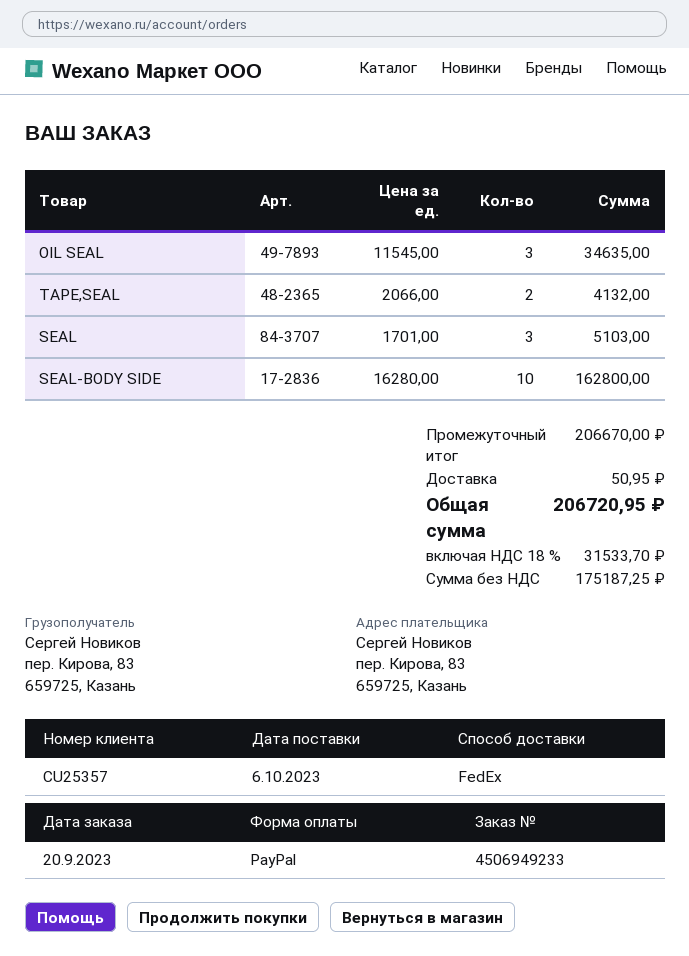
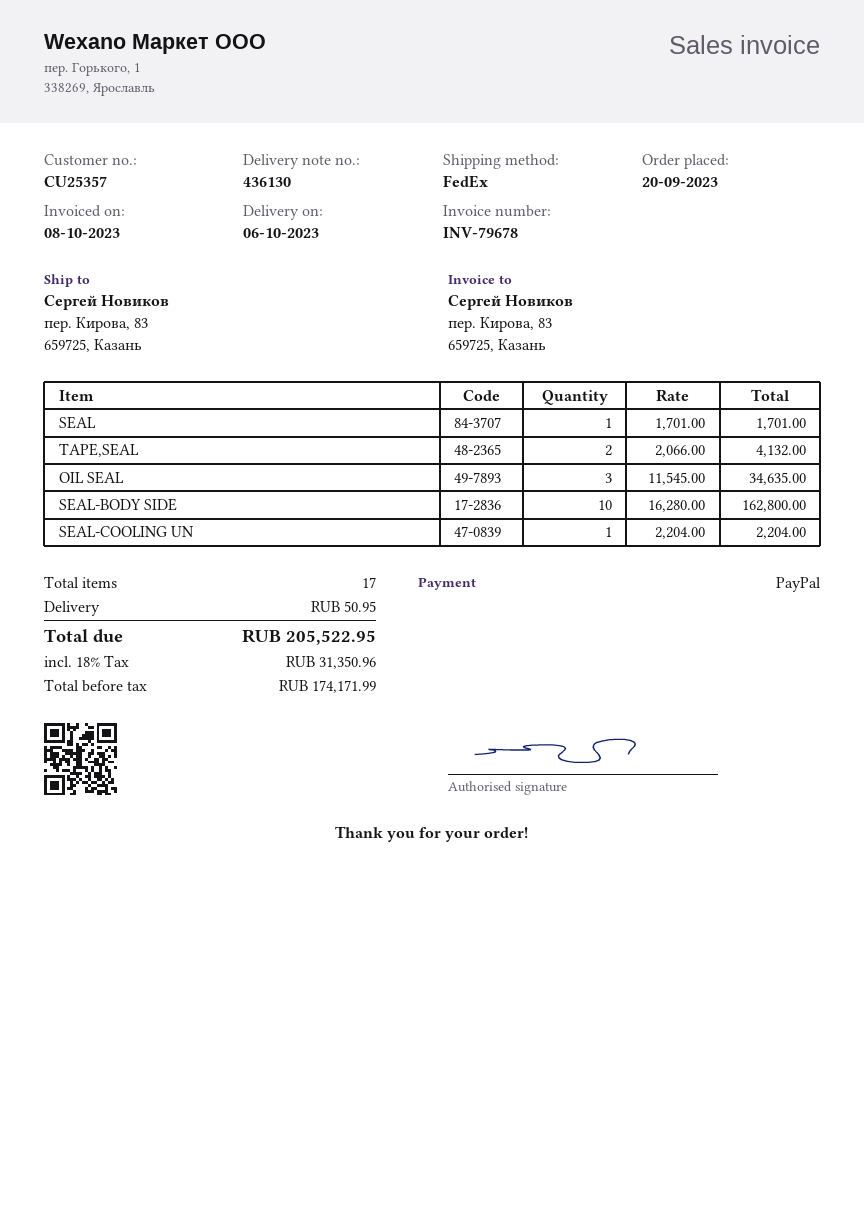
SEAL: 3 x 1701.00 = 5103.00 -> 1 x 1701.00 = 1701.00
SEAL-COOLING UN: none -> 1 x 2204.00 = 2204.00
net: 175187.25 -> 174171.99
tax: 18% = 31533.70 -> 18% = 31350.96
total: 206720.95 -> 205522.95

